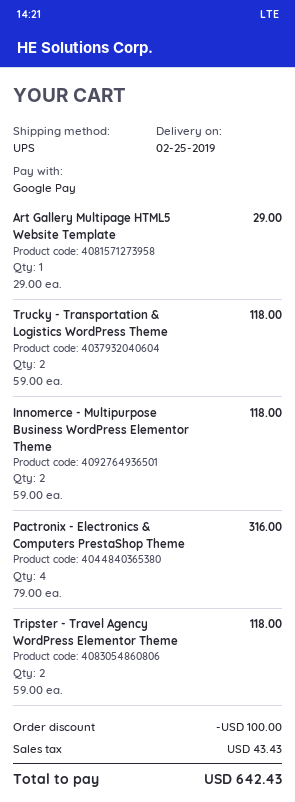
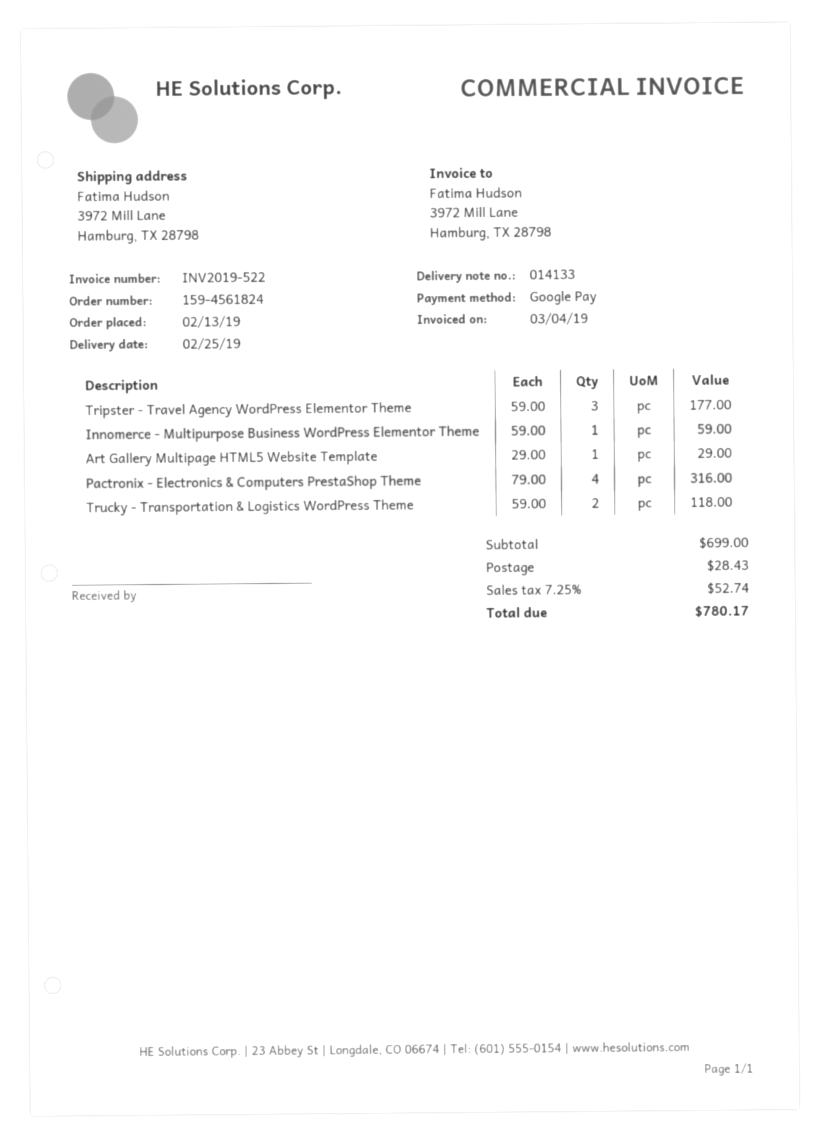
Innomerce - Multipurpose Business WordPress Elementor Theme: 2 x 59.00 = 118.00 -> 1 x 59.00 = 59.00
Tripster - Travel Agency WordPress Elementor Theme: 2 x 59.00 = 118.00 -> 3 x 59.00 = 177.00
discount: 100.00 -> none
shipping: none -> 28.43
tax: 43.43 -> 52.74
total: 642.43 -> 780.17

